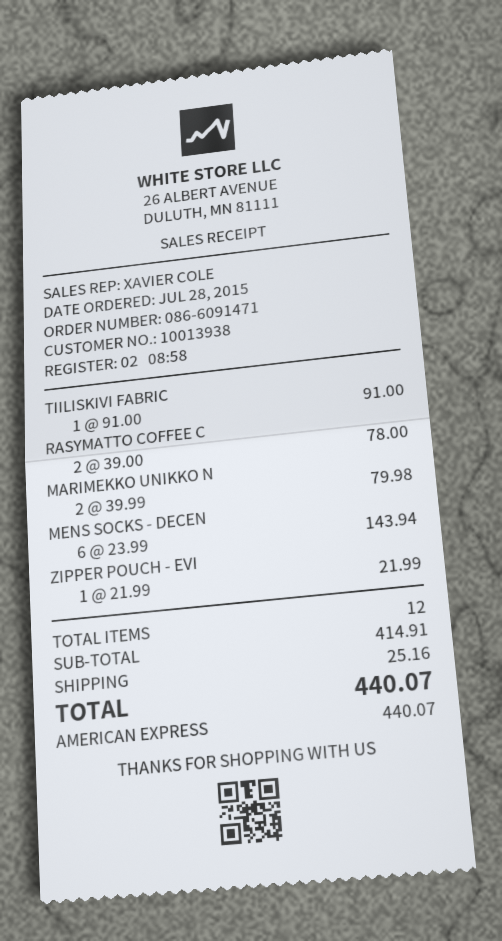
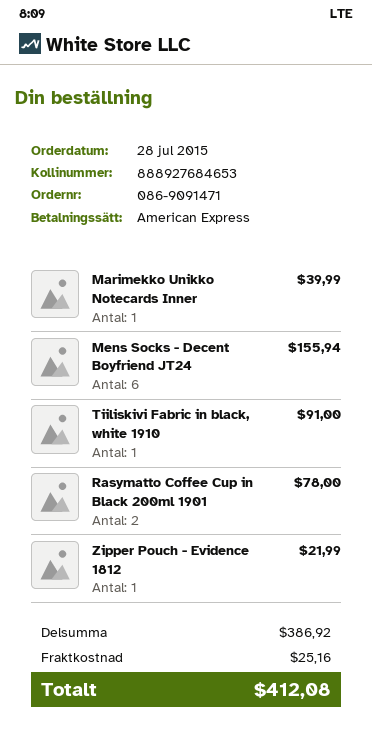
order number: 086-6091471 -> 086-9091471
MARIMEKKO UNIKKO N: 2 for 79.98 -> 1 for 39.99
MENS SOCKS - DECEN: 6 for 143.94 -> 6 for 155.94
subtotal: 414.91 -> 386.92
total: 440.07 -> 412.08

